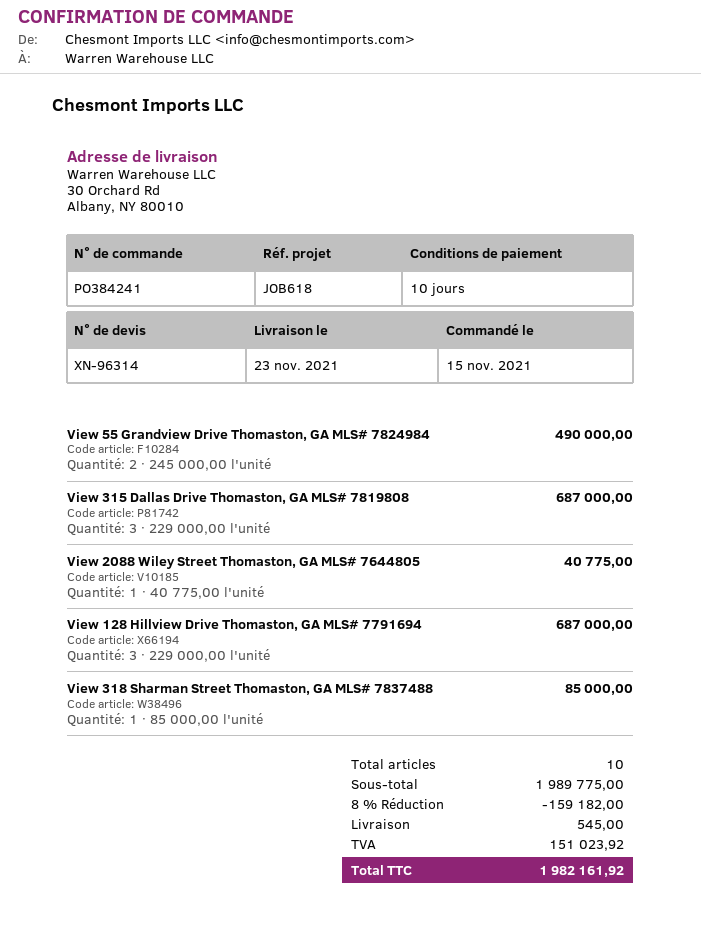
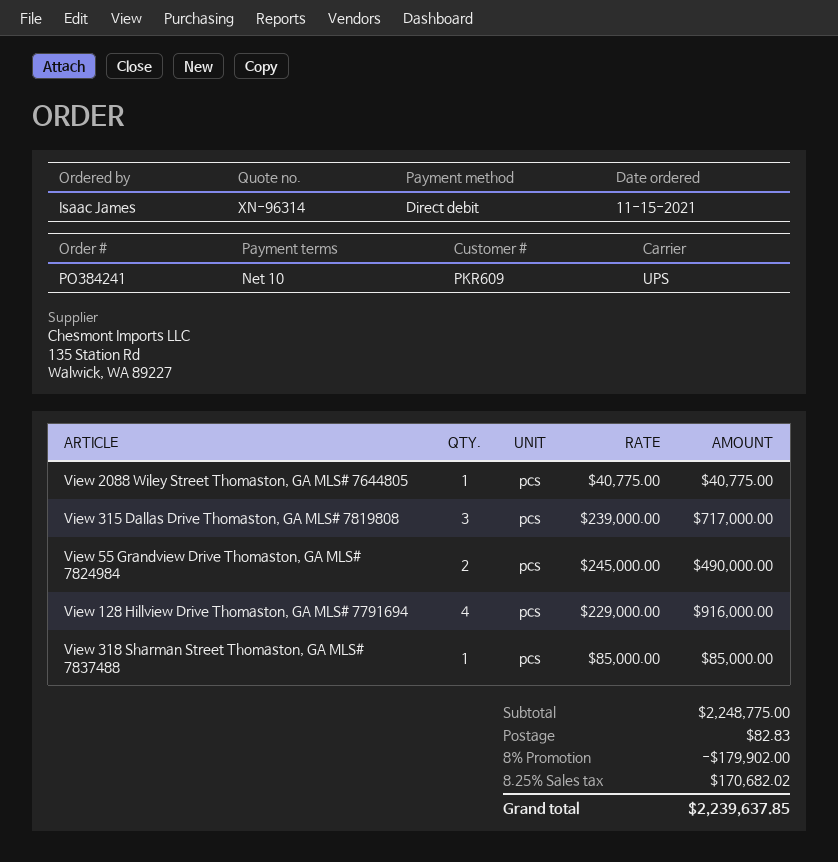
View 315 Dallas Drive Thomaston, GA MLS# 7819808: 3 x 229000.00 = 687000.00 -> 3 x 239000.00 = 717000.00
View 128 Hillview Drive Thomaston, GA MLS# 7791694: 3 x 229000.00 = 687000.00 -> 4 x 229000.00 = 916000.00
subtotal: 1989775.00 -> 2248775.00
discount: 8% = 159182.00 -> 8% = 179902.00
shipping: 545.00 -> 82.83
tax: 151023.92 -> 170682.02
total: 1982161.92 -> 2239637.85

